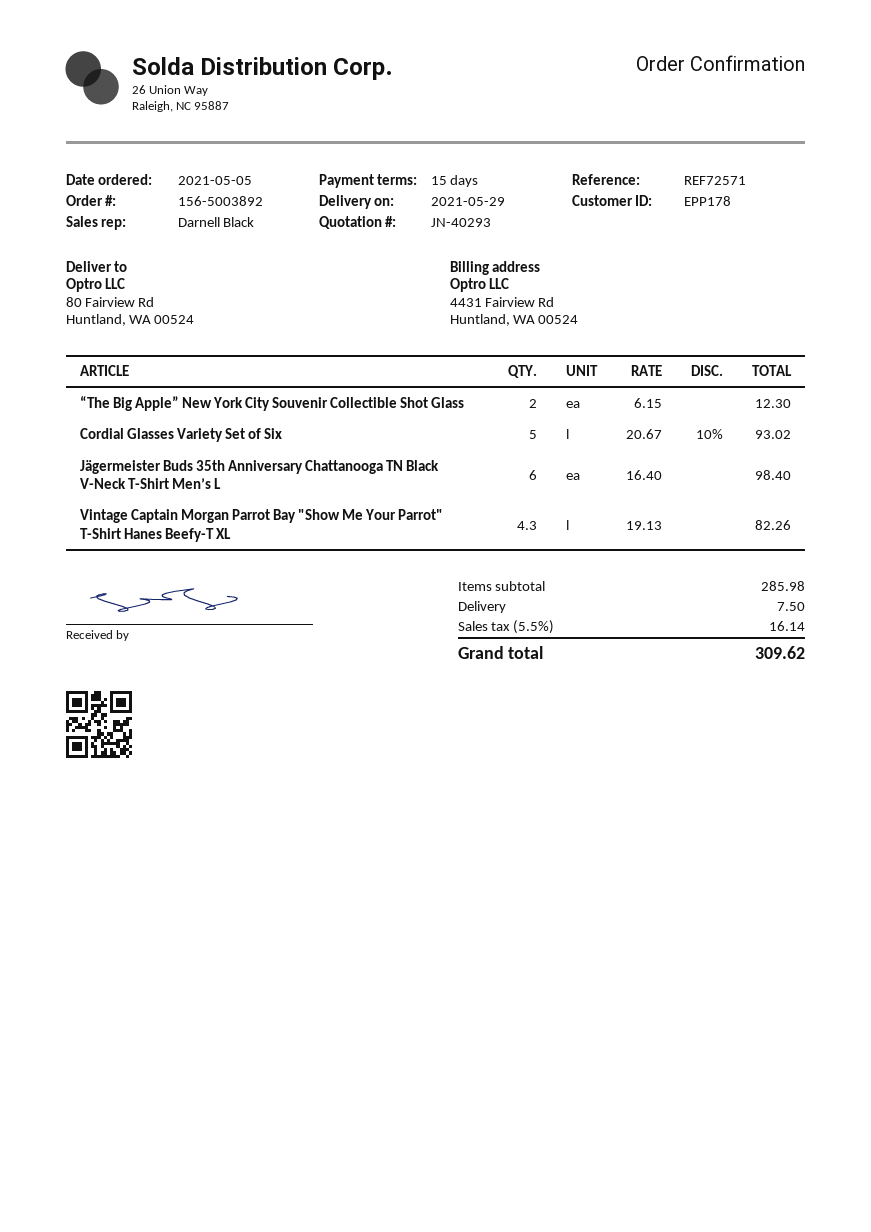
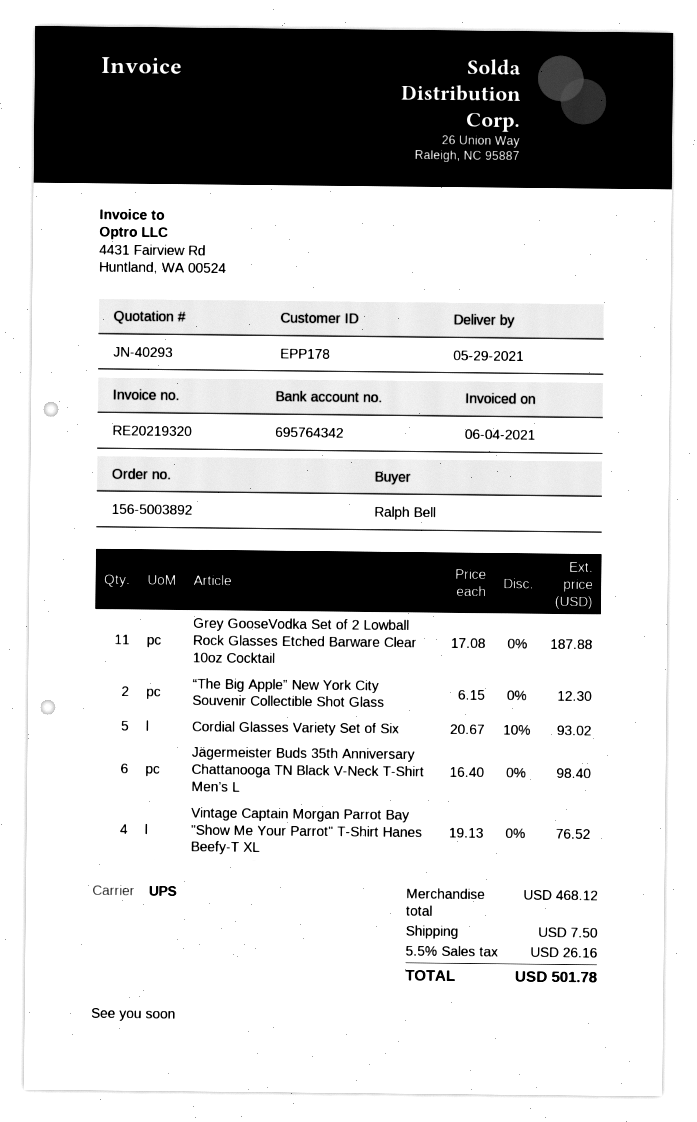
Vintage Captain Morgan Parrot Bay "Show Me Your Parrot" T-Shirt Hanes Beefy-T XL: 4.3 x 19.13 = 82.26 -> 4 x 19.13 = 76.52
Grey GooseVodka Set of 2 Lowball Rock Glasses Etched Barware Clear 10oz Cocktail: none -> 11 x 17.08 = 187.88
subtotal: 285.98 -> 468.12
tax: 5.5% = 16.14 -> 5.5% = 26.16
total: 309.62 -> 501.78

